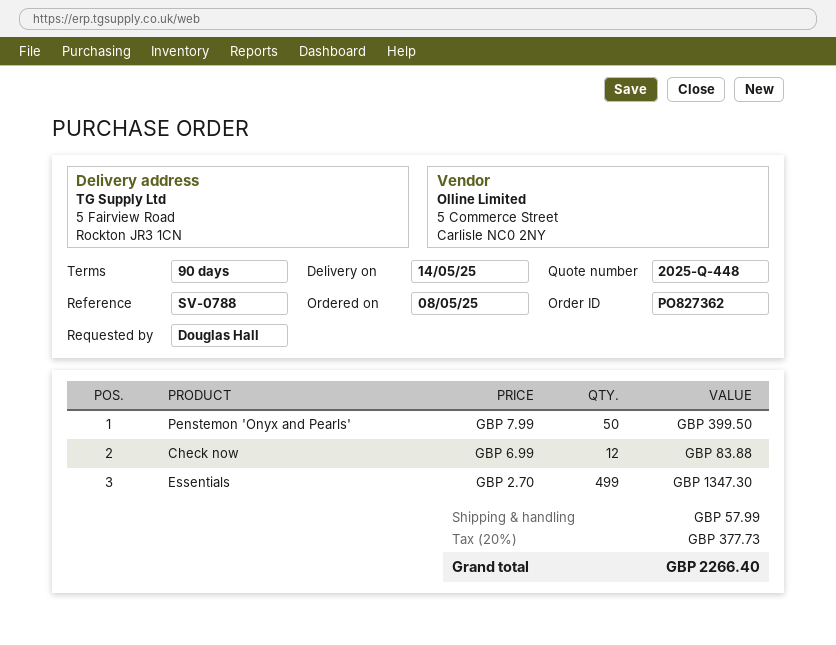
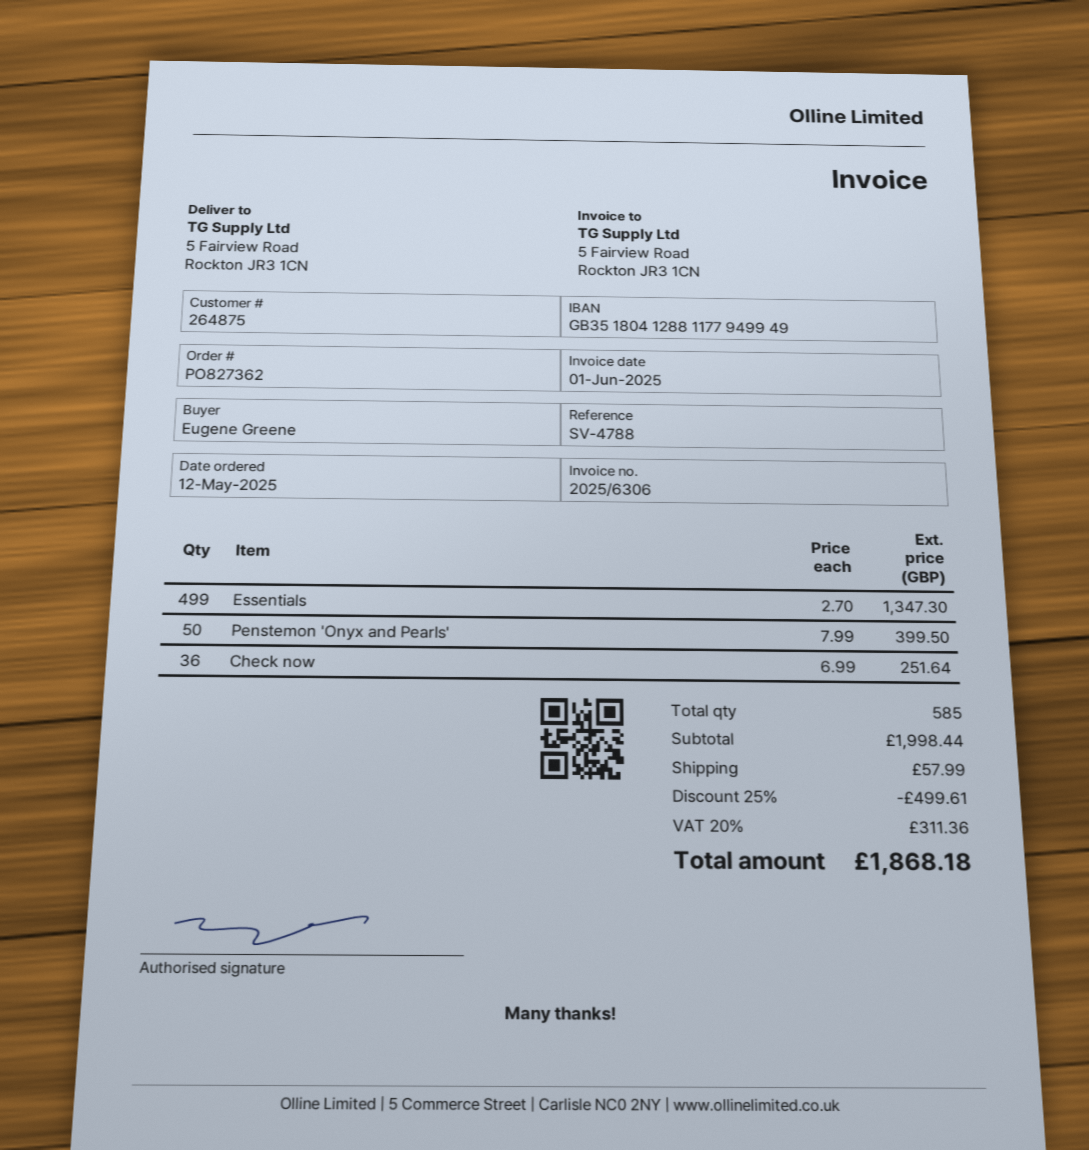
order date: 2025-05-08 -> 2025-05-12
reference: SV-0788 -> SV-4788
ordered by: Douglas Hall -> Eugene Greene
Check now: 12 x 6.99 = 83.88 -> 36 x 6.99 = 251.64
discount: none -> 25% = 499.61
tax: 20% = 377.73 -> 20% = 311.36
total: 2266.40 -> 1868.18

